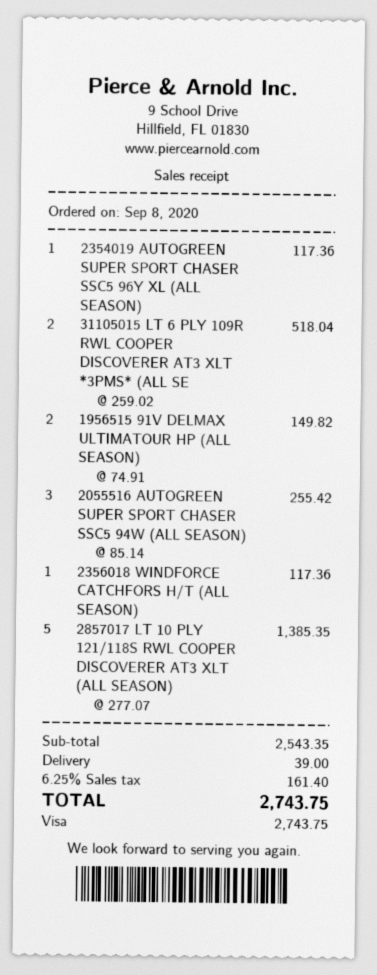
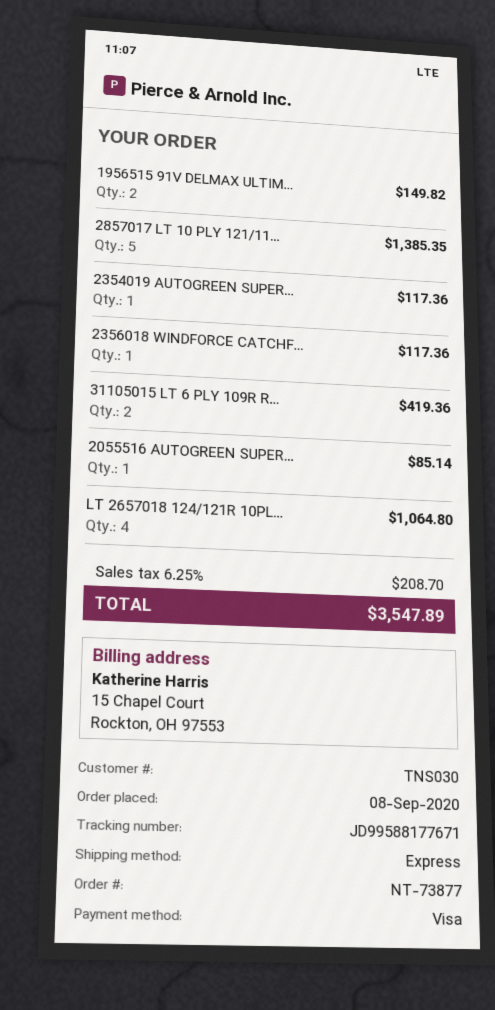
31105015 LT 6 PLY 109R RWL COOPER DISCOVERER AT3 XLT *3PMS* (ALL SE: 2 for 518.04 -> 2 for 419.36
2055516 AUTOGREEN SUPER SPORT CHASER SSC5 94W (ALL SEASON): 3 for 255.42 -> 1 for 85.14
LT 2657018 124/121R 10PL...: none -> 4 for 1064.80
shipping: 39.00 -> none
tax: 6.25% = 161.40 -> 6.25% = 208.70
total: 2743.75 -> 3547.89

